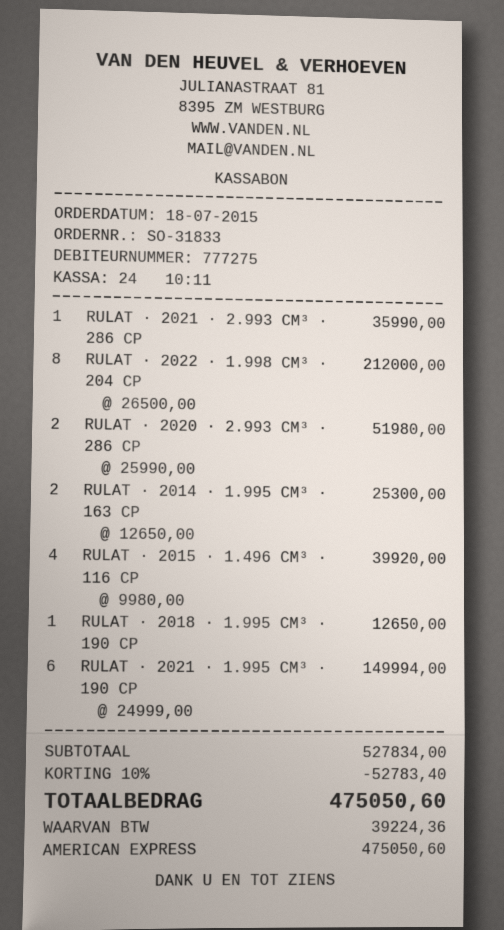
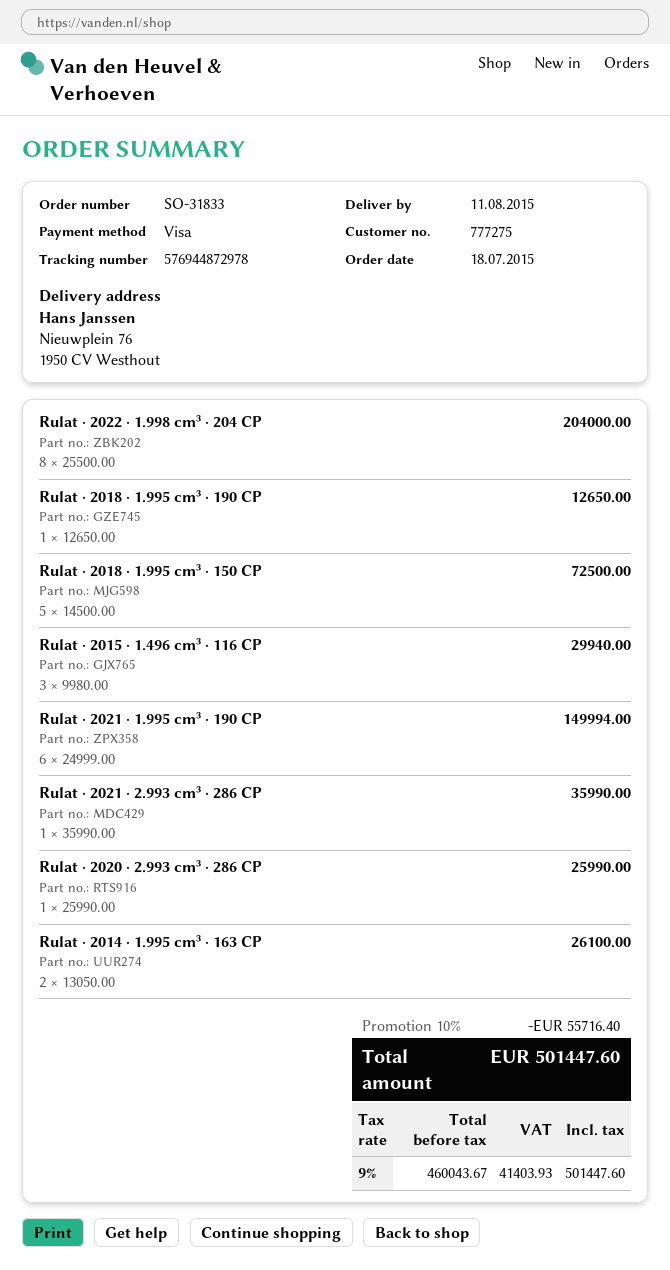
payment method: American Express -> Visa
RULAT · 2022 · 1.998 CM³ · 204 CP: 8 x 26500.00 = 212000.00 -> 8 x 25500.00 = 204000.00
RULAT · 2020 · 2.993 CM³ · 286 CP: 2 x 25990.00 = 51980.00 -> 1 x 25990.00 = 25990.00
RULAT · 2014 · 1.995 CM³ · 163 CP: 2 x 12650.00 = 25300.00 -> 2 x 13050.00 = 26100.00
RULAT · 2015 · 1.496 CM³ · 116 CP: 4 x 9980.00 = 39920.00 -> 3 x 9980.00 = 29940.00
Rulat · 2018 · 1.995 cm³ · 150 CP: none -> 5 x 14500.00 = 72500.00
discount: 10% = 52783.40 -> 10% = 55716.40
tax: 39224.36 -> 41403.93
total: 475050.60 -> 501447.60

